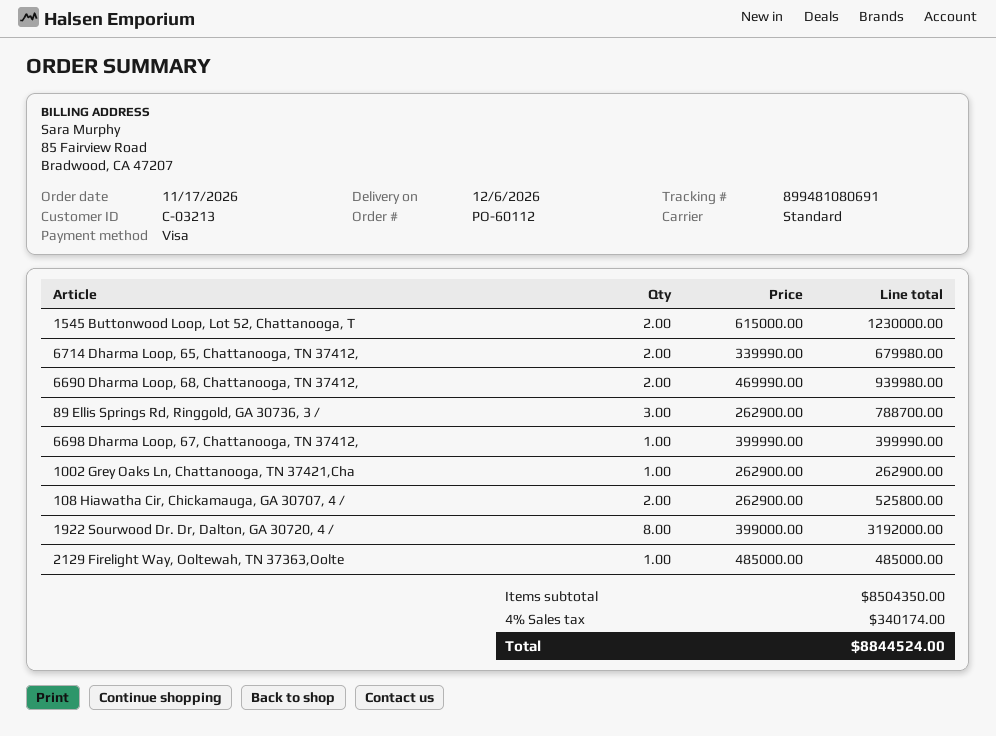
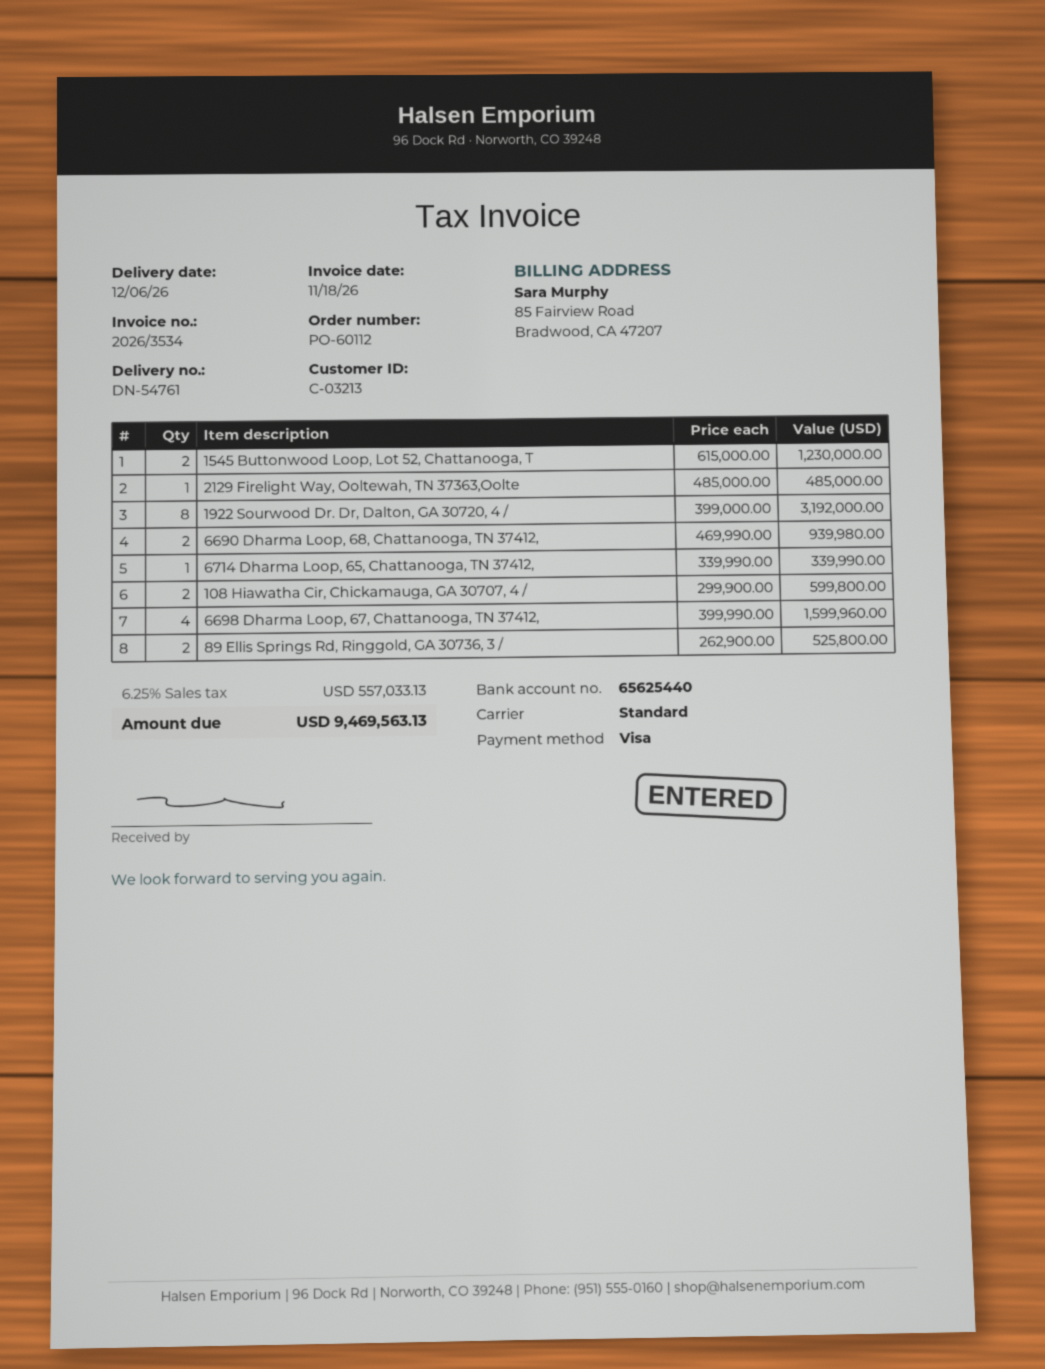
6714 Dharma Loop, 65, Chattanooga, TN 37412,: 2 x 339990.00 = 679980.00 -> 1 x 339990.00 = 339990.00
89 Ellis Springs Rd, Ringgold, GA 30736, 3 /: 3 x 262900.00 = 788700.00 -> 2 x 262900.00 = 525800.00
6698 Dharma Loop, 67, Chattanooga, TN 37412,: 1 x 399990.00 = 399990.00 -> 4 x 399990.00 = 1599960.00
1002 Grey Oaks Ln, Chattanooga, TN 37421,Cha: 1 x 262900.00 = 262900.00 -> none
108 Hiawatha Cir, Chickamauga, GA 30707, 4 /: 2 x 262900.00 = 525800.00 -> 2 x 299900.00 = 599800.00
tax: 4% = 340174.00 -> 6.25% = 557033.13
total: 8844524.00 -> 9469563.13

